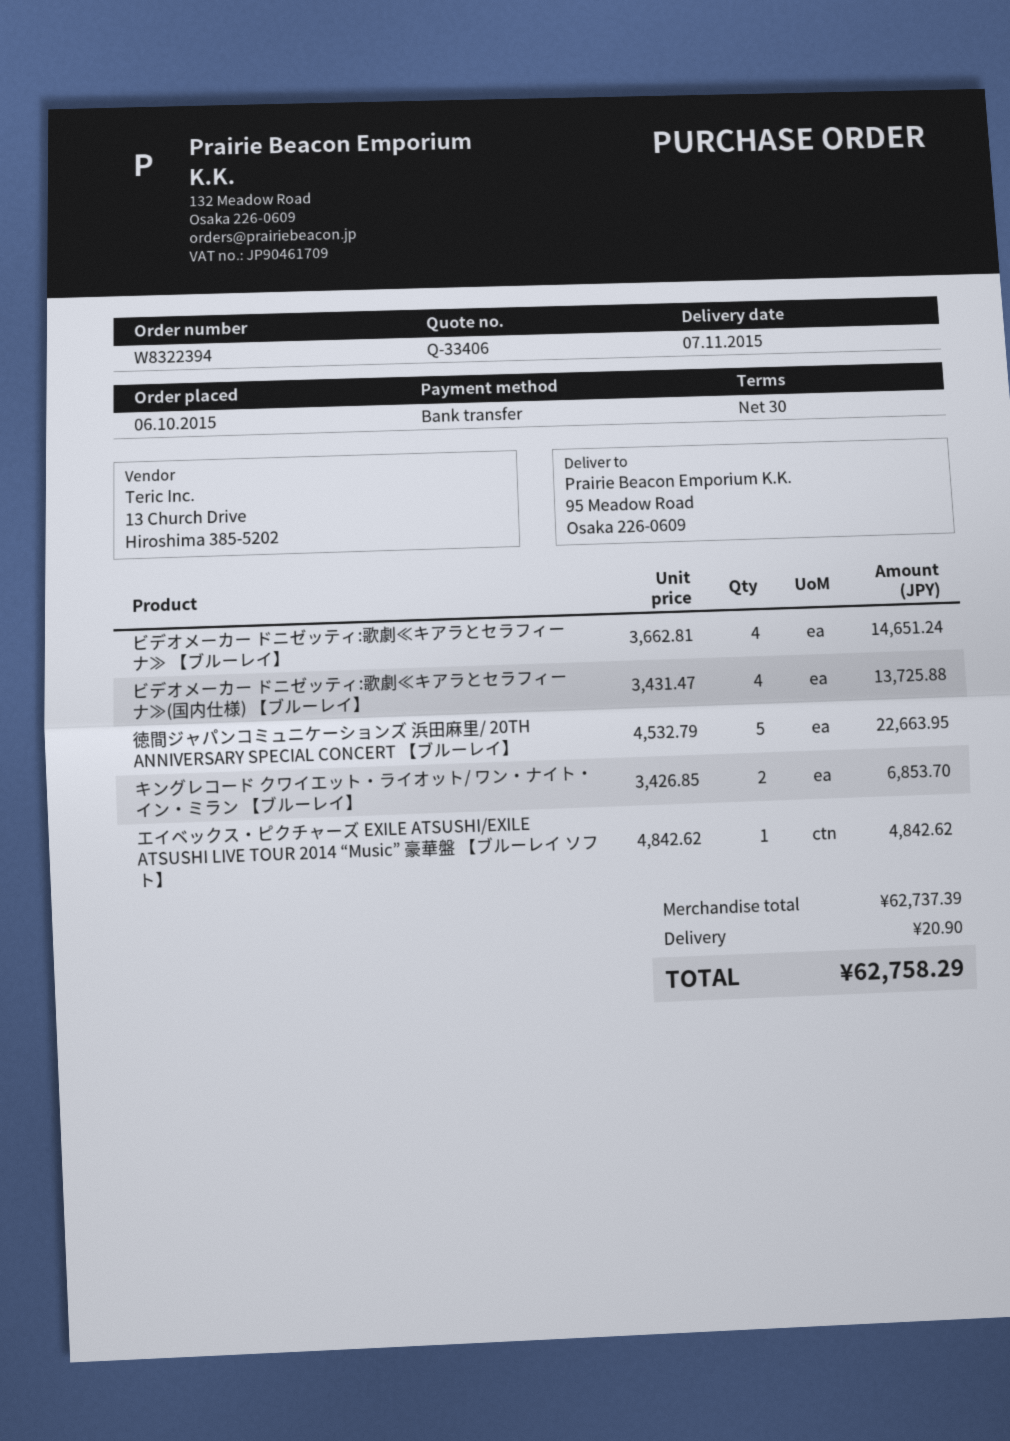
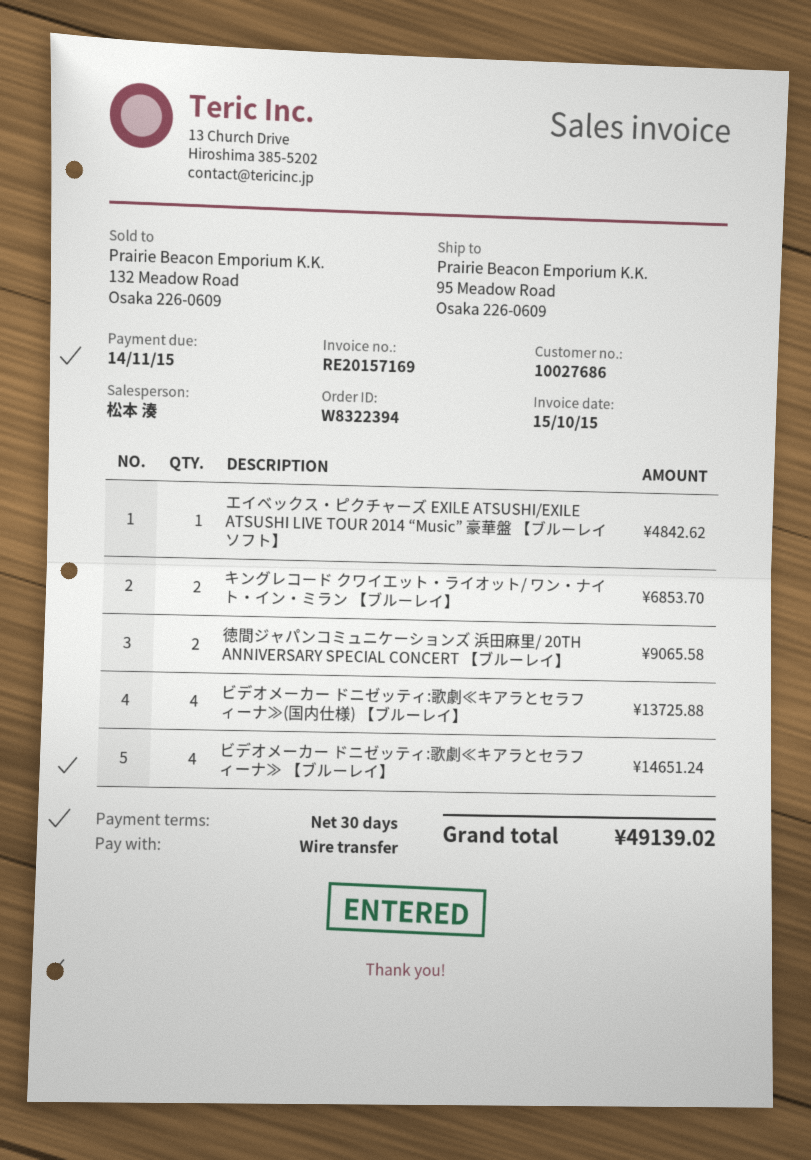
徳間ジャパンコミュニケーションズ 浜田麻里/ 20TH ANNIVERSARY SPECIAL CONCERT 【ブルーレイ】: 5 for 22663.95 -> 2 for 9065.58
shipping: 20.90 -> none
total: 62758.29 -> 49139.02

